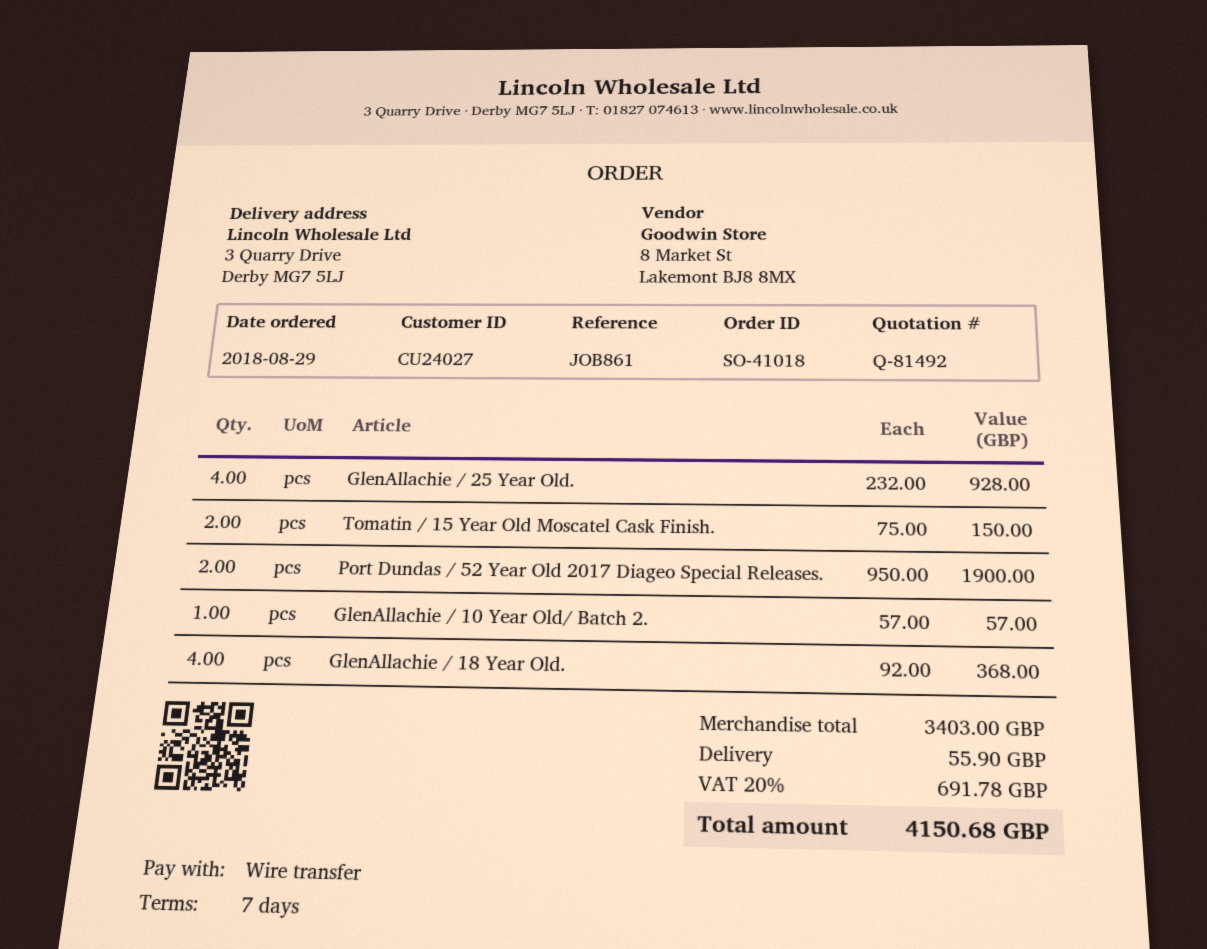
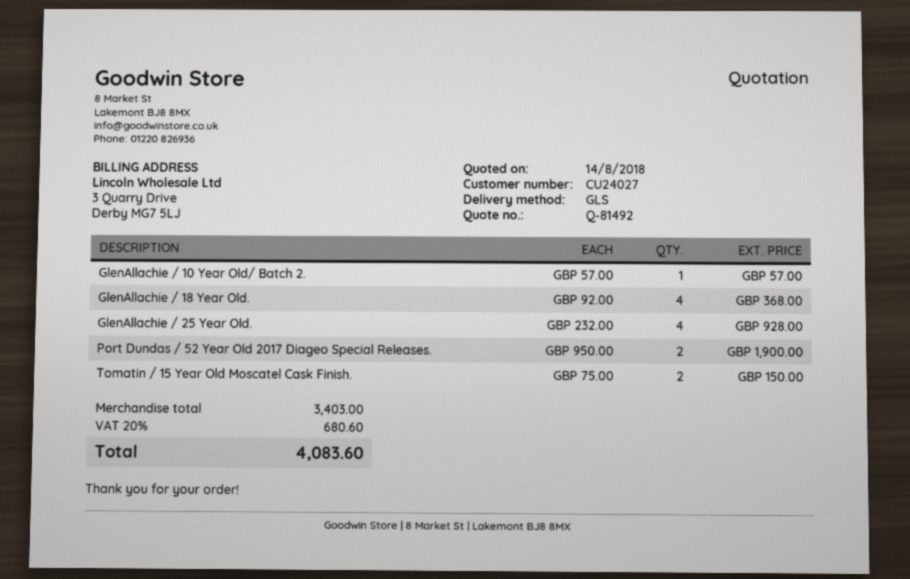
shipping: 55.90 -> none
tax: 20% = 691.78 -> 20% = 680.60
total: 4150.68 -> 4083.60

